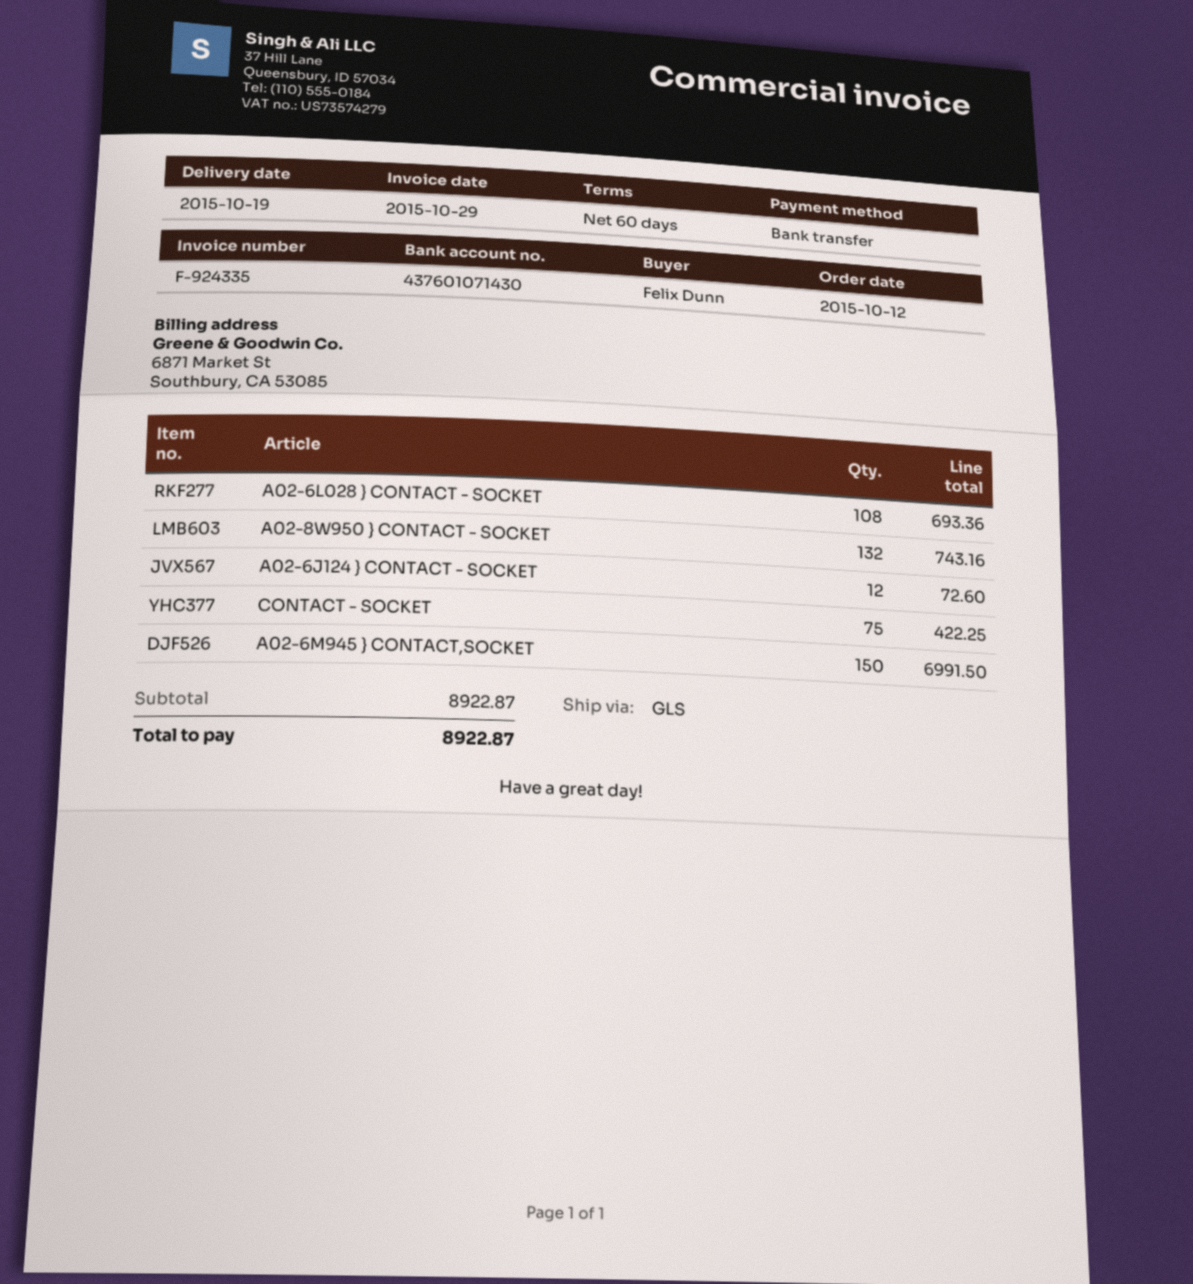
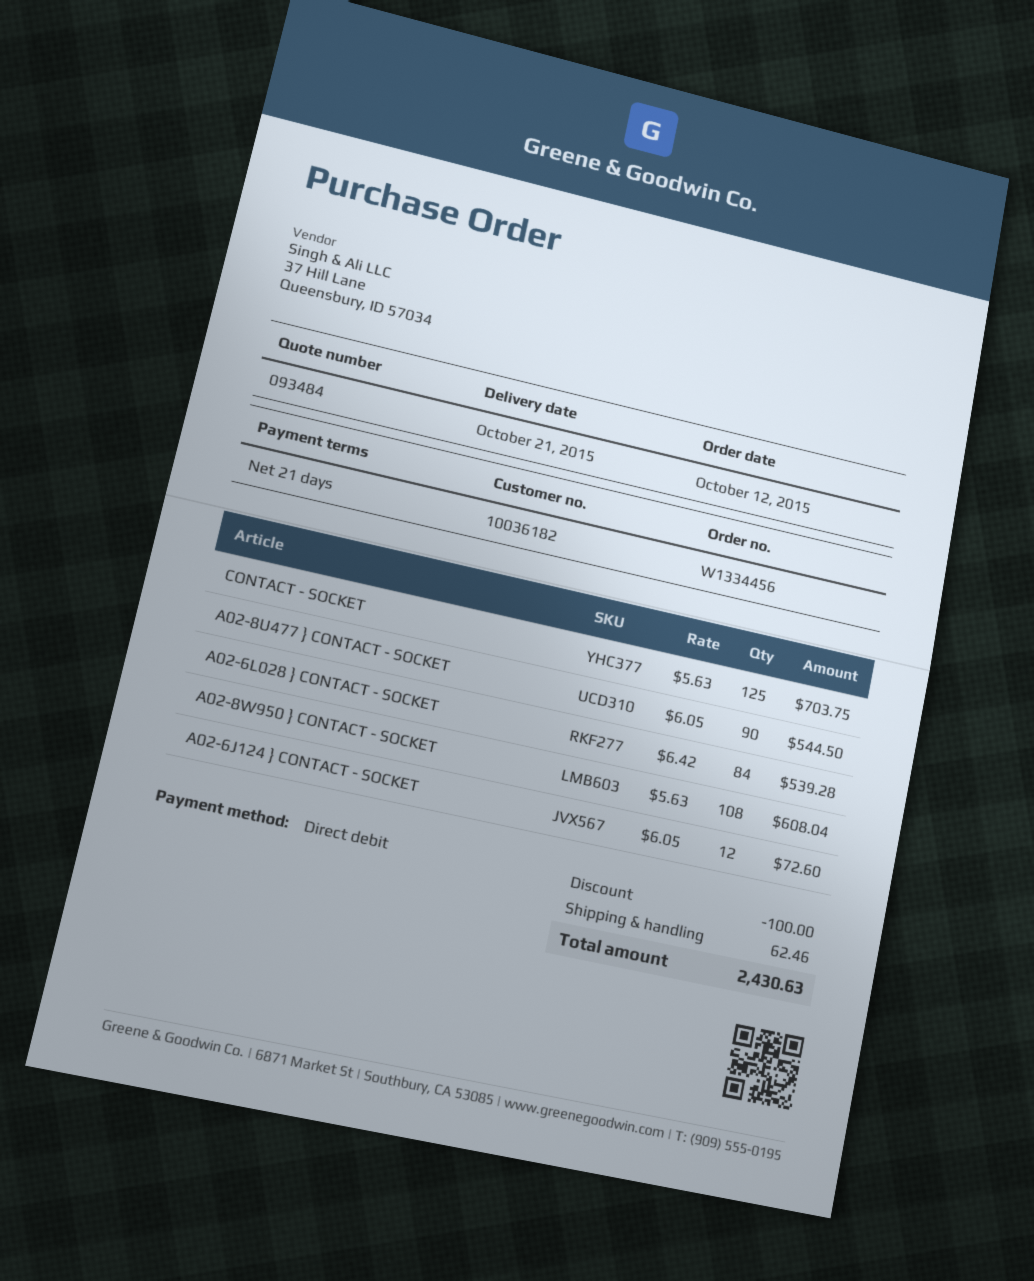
delivery date: 2015-10-19 -> 2015-10-21
payment terms: 60 days -> 21 days
payment method: bank transfer -> direct debit
A02-6L028 } CONTACT - SOCKET: 108 for 693.36 -> 84 for 539.28
A02-8W950 } CONTACT - SOCKET: 132 for 743.16 -> 108 for 608.04
CONTACT - SOCKET: 75 for 422.25 -> 125 for 703.75
A02-6M945 } CONTACT,SOCKET: 150 for 6991.50 -> none
A02-8U477 } CONTACT - SOCKET: none -> 90 for 544.50
discount: none -> 100.00
shipping: none -> 62.46
total: 8922.87 -> 2430.63

